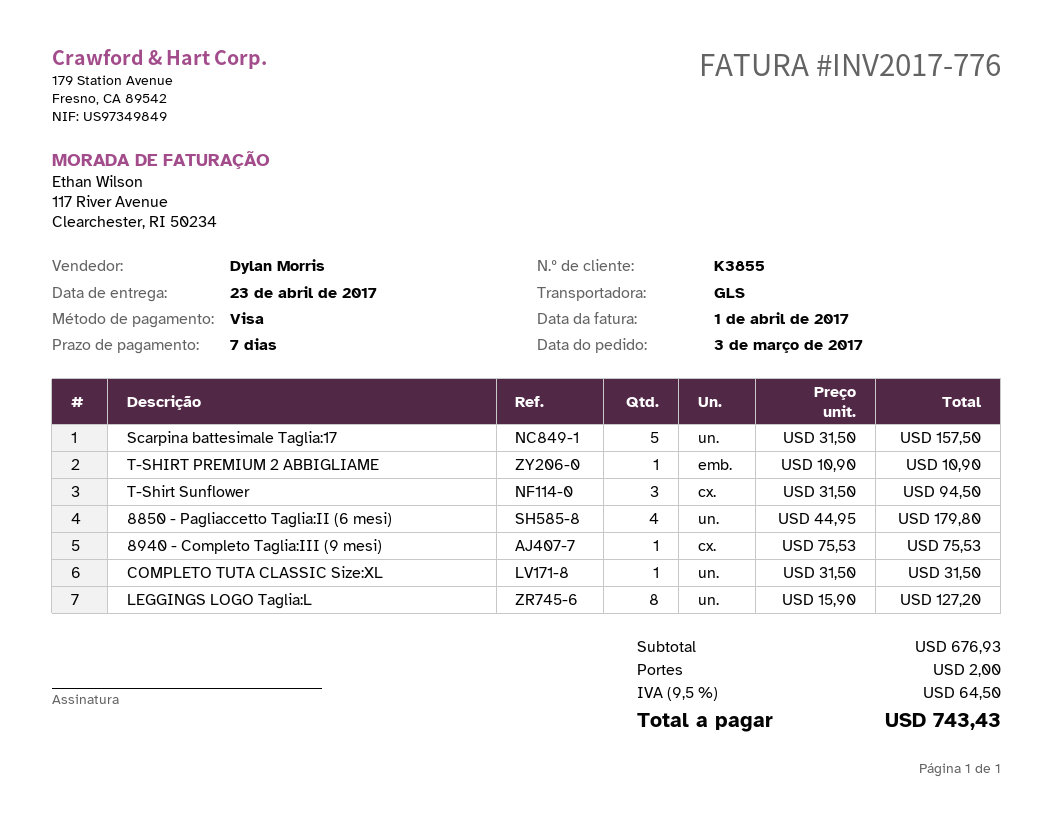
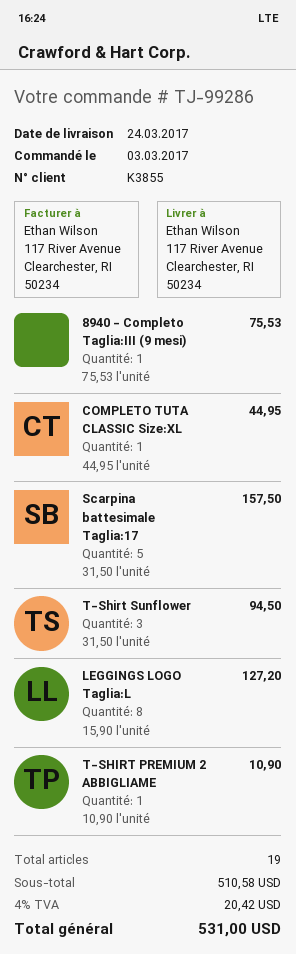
delivery date: 2017-04-23 -> 2017-03-24
8850 - Pagliaccetto Taglia:II (6 mesi): 4 x 44.95 = 179.80 -> none
COMPLETO TUTA CLASSIC Size:XL: 1 x 31.50 = 31.50 -> 1 x 44.95 = 44.95
subtotal: 676.93 -> 510.58
shipping: 2.00 -> none
tax: 9.5% = 64.50 -> 4% = 20.42
total: 743.43 -> 531.00

